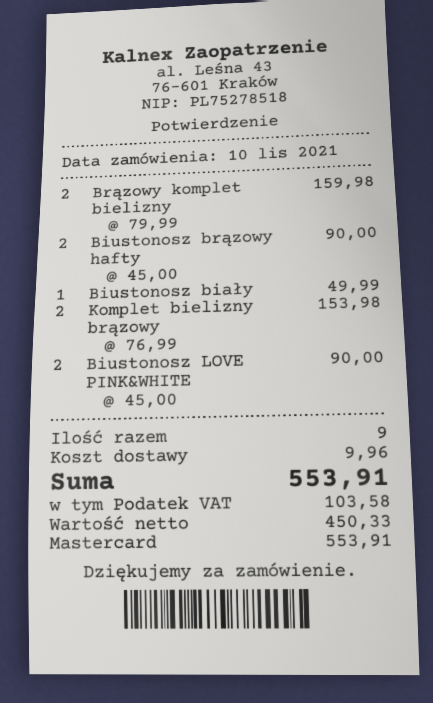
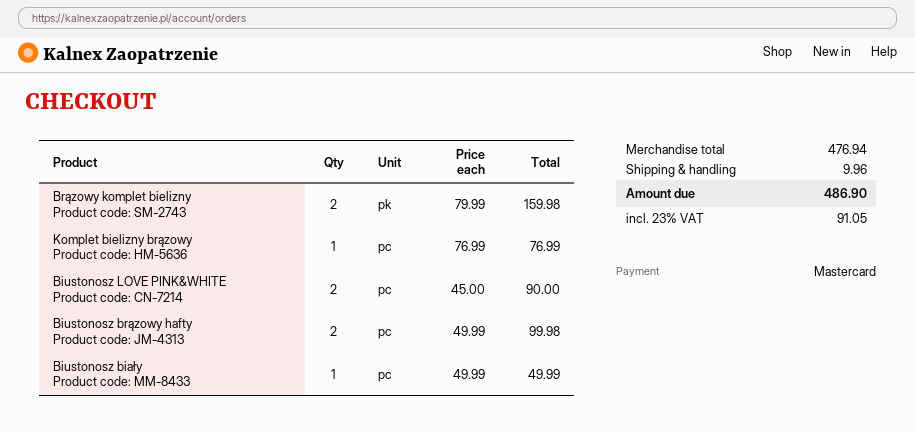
Biustonosz brązowy hafty: 2 x 45.00 = 90.00 -> 2 x 49.99 = 99.98
Komplet bielizny brązowy: 2 x 76.99 = 153.98 -> 1 x 76.99 = 76.99
tax: 103.58 -> 91.05
total: 553.91 -> 486.90

